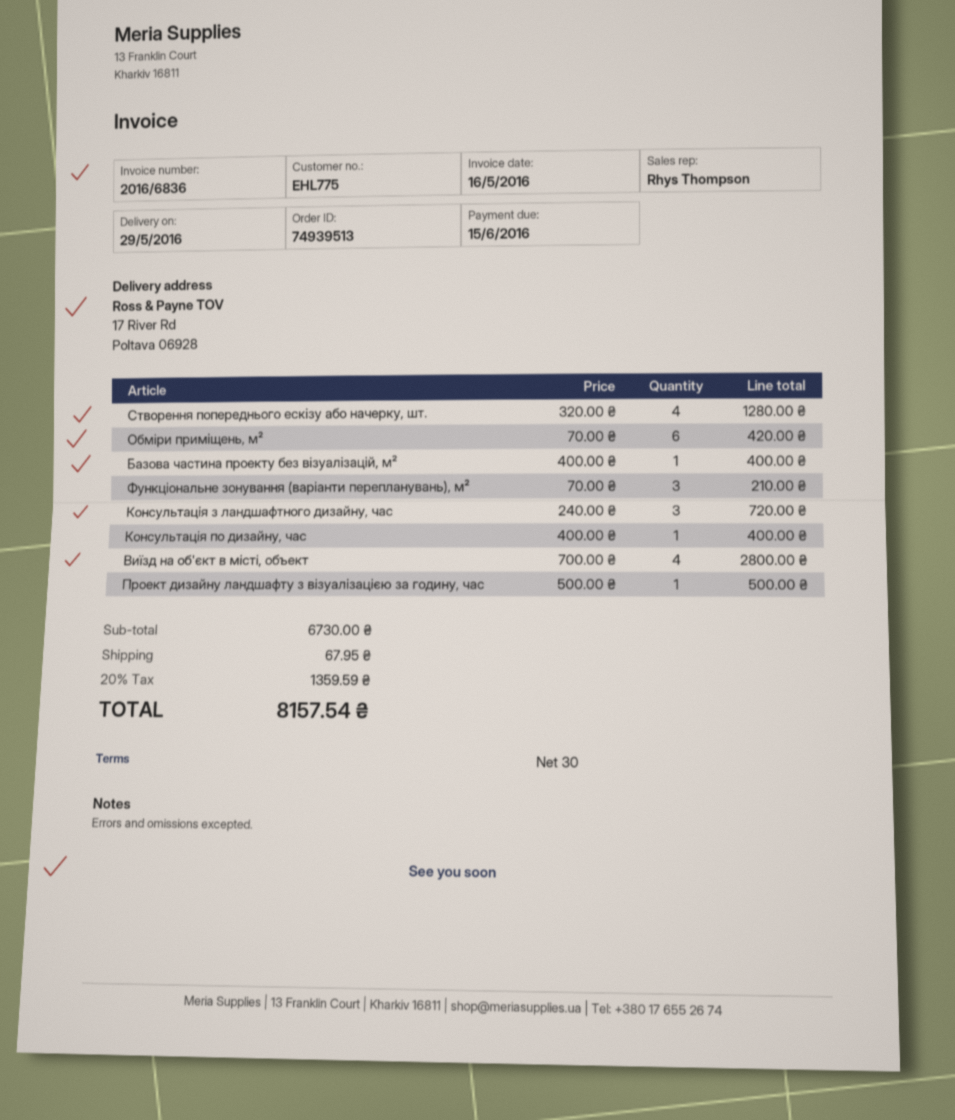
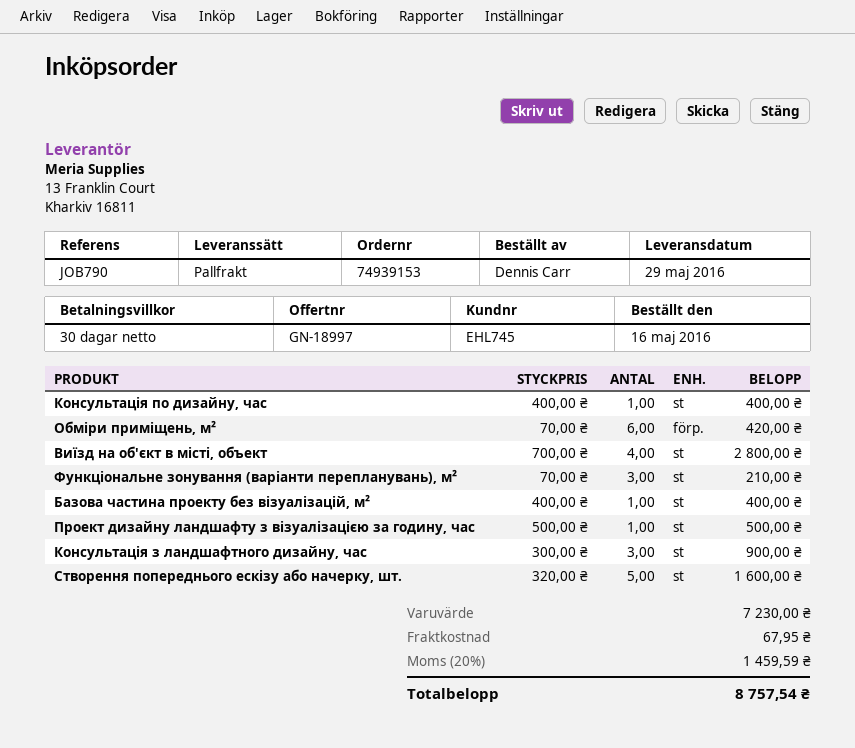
order number: 74939513 -> 74939153
customer number: EHL775 -> EHL745
Створення попереднього ескізу або начерку, шт.: 4 x 320.00 = 1280.00 -> 5 x 320.00 = 1600.00
Консультація з ландшафтного дизайну, час: 3 x 240.00 = 720.00 -> 3 x 300.00 = 900.00
subtotal: 6730.00 -> 7230.00
tax: 20% = 1359.59 -> 20% = 1459.59
total: 8157.54 -> 8757.54

